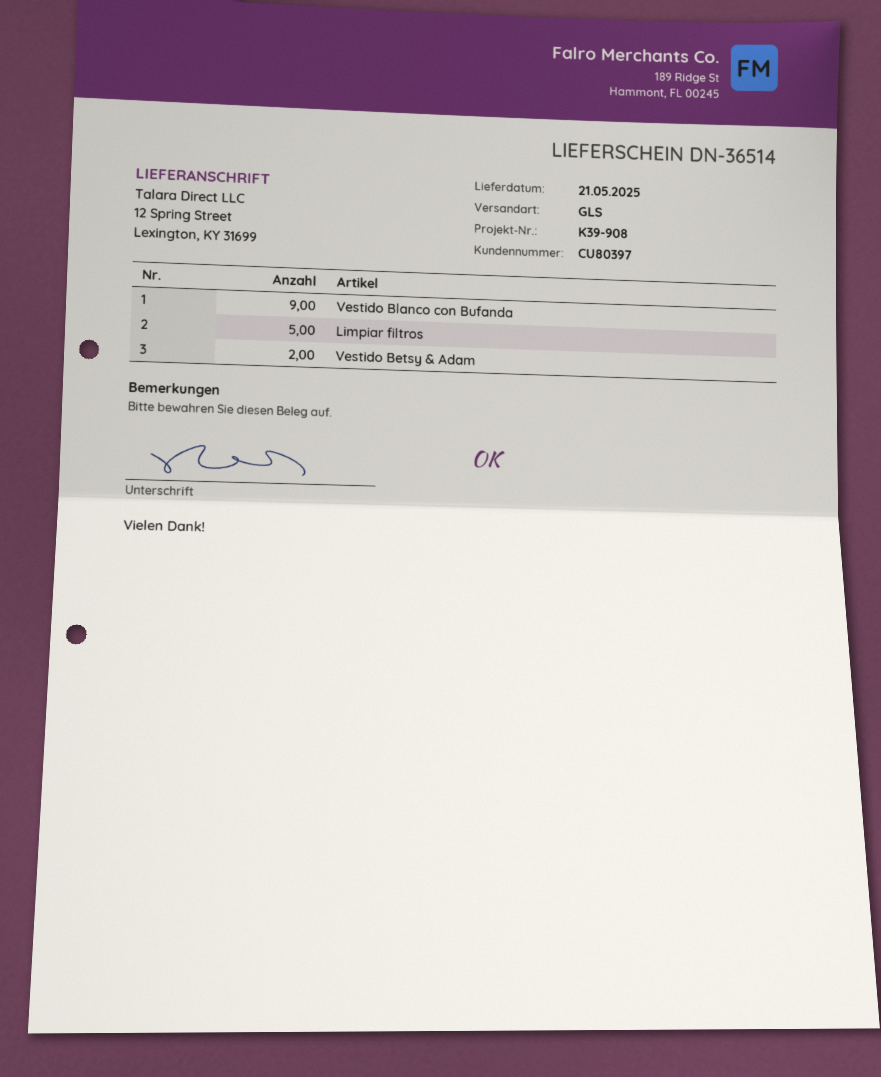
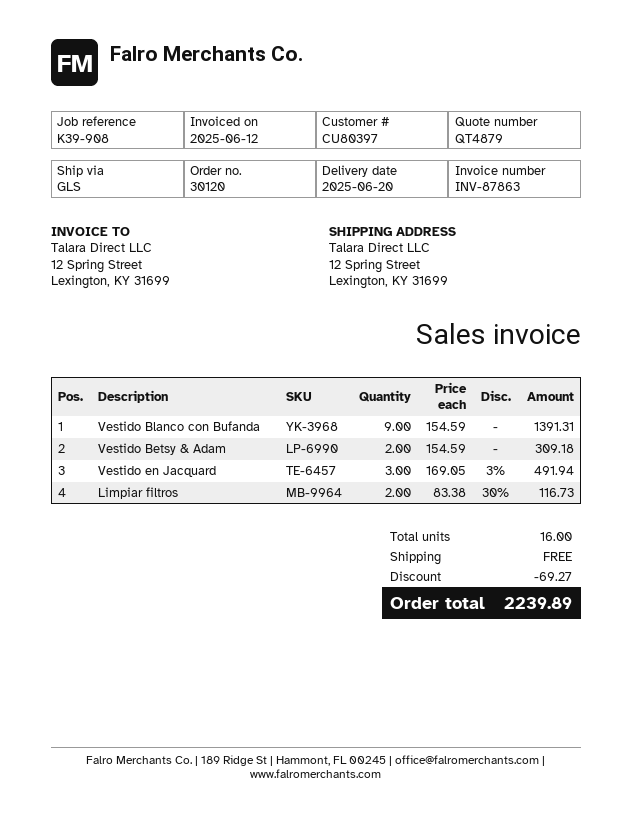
delivery date: 2025-05-21 -> 2025-06-20
Limpiar filtros: 5 -> 2
Vestido en Jacquard: none -> 3

